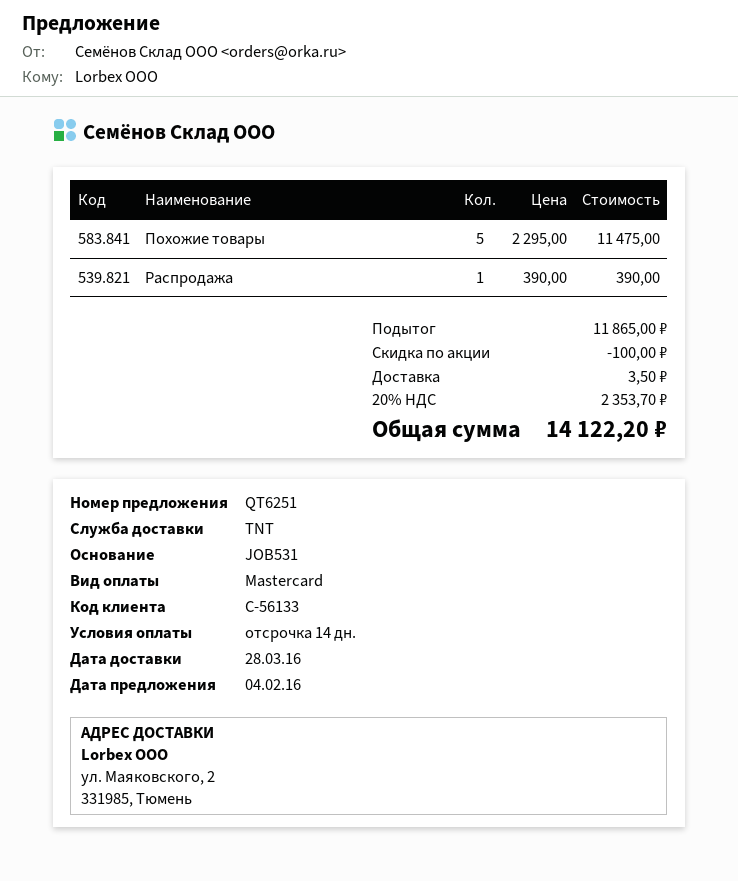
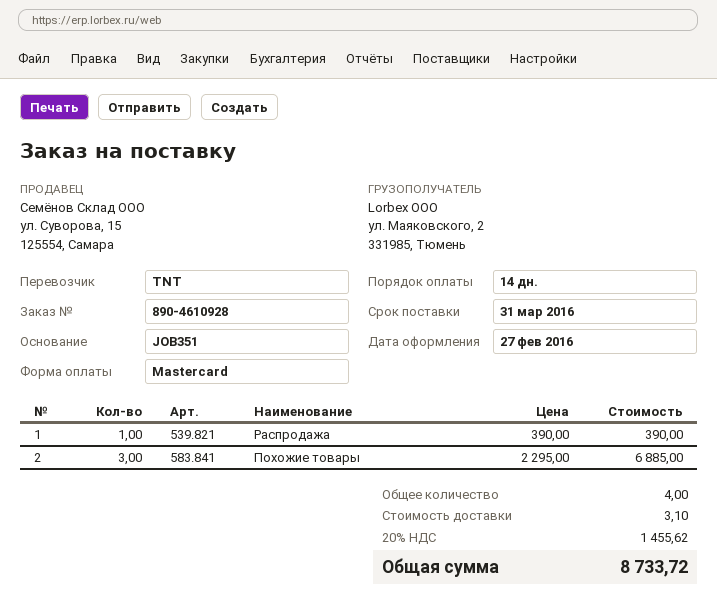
delivery date: 2016-03-28 -> 2016-03-31
reference: JOB531 -> JOB351
Похожие товары: 5 x 2295.00 = 11475.00 -> 3 x 2295.00 = 6885.00
discount: 100.00 -> none
shipping: 3.50 -> 3.10
tax: 20% = 2353.70 -> 20% = 1455.62
total: 14122.20 -> 8733.72

